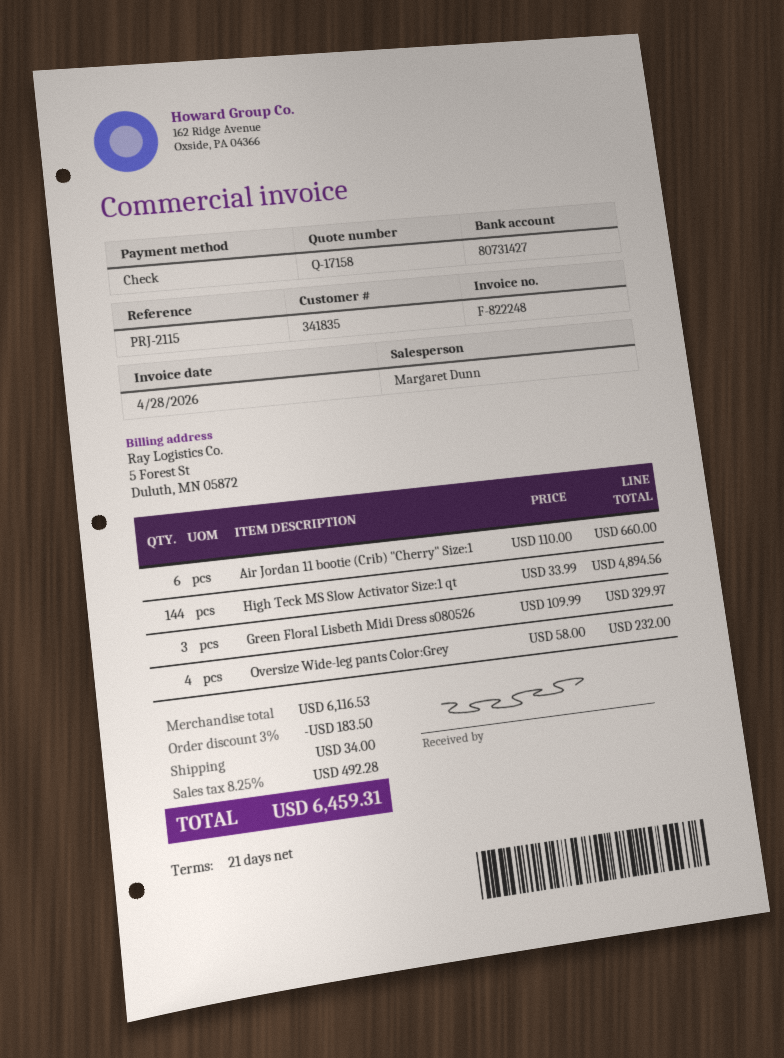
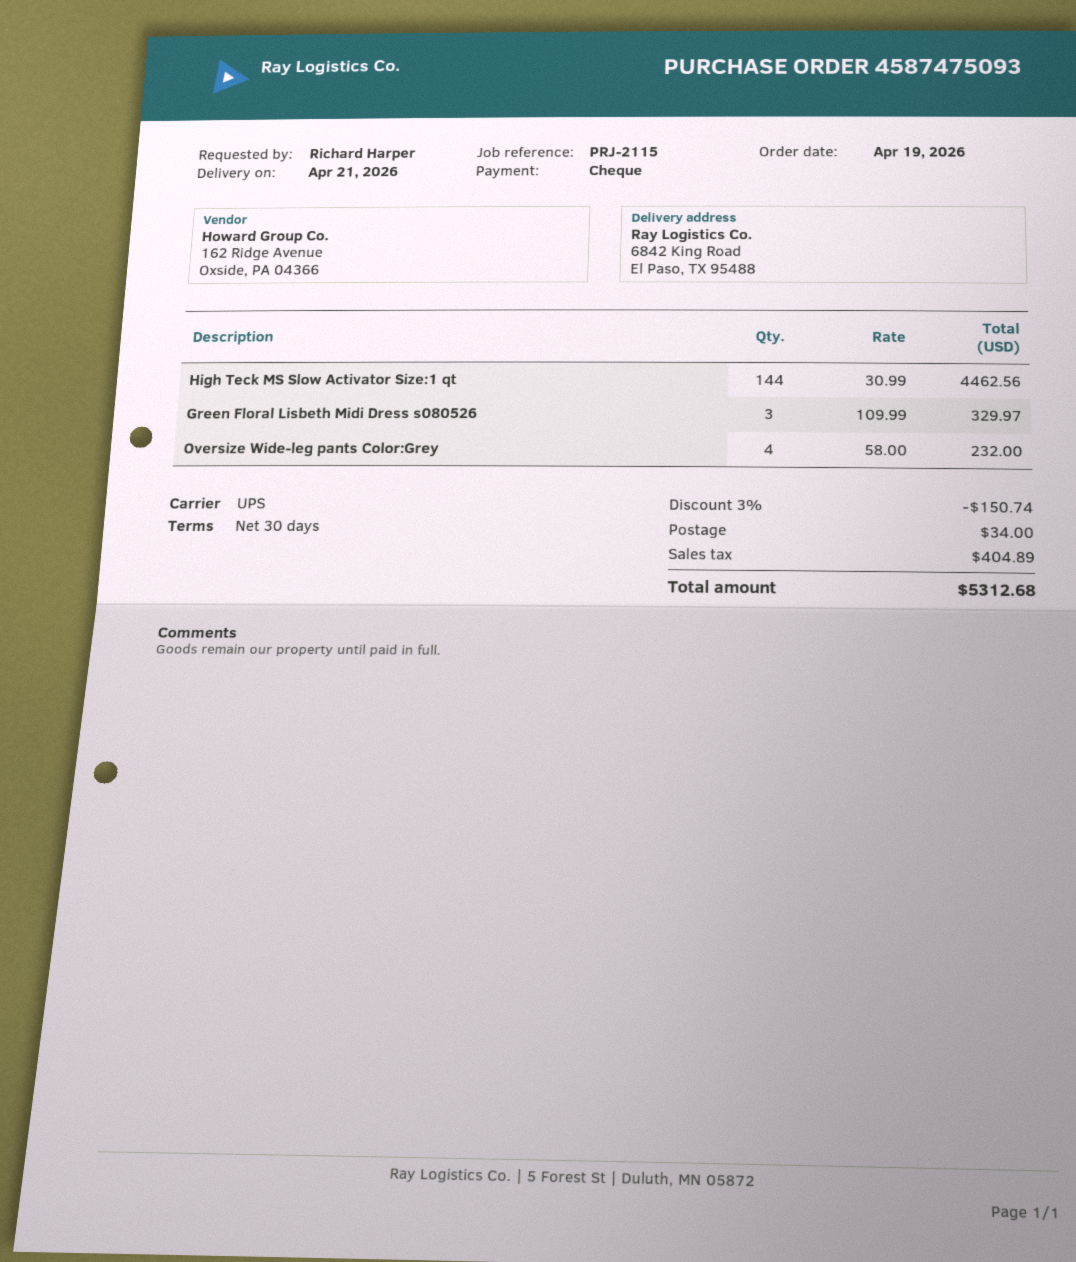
payment terms: 21 days -> 30 days
Air Jordan 11 bootie (Crib) "Cherry" Size:1: 6 x 110.00 = 660.00 -> none
High Teck MS Slow Activator Size:1 qt: 144 x 33.99 = 4894.56 -> 144 x 30.99 = 4462.56
discount: 3% = 183.50 -> 3% = 150.74
tax: 492.28 -> 404.89
total: 6459.31 -> 5312.68

